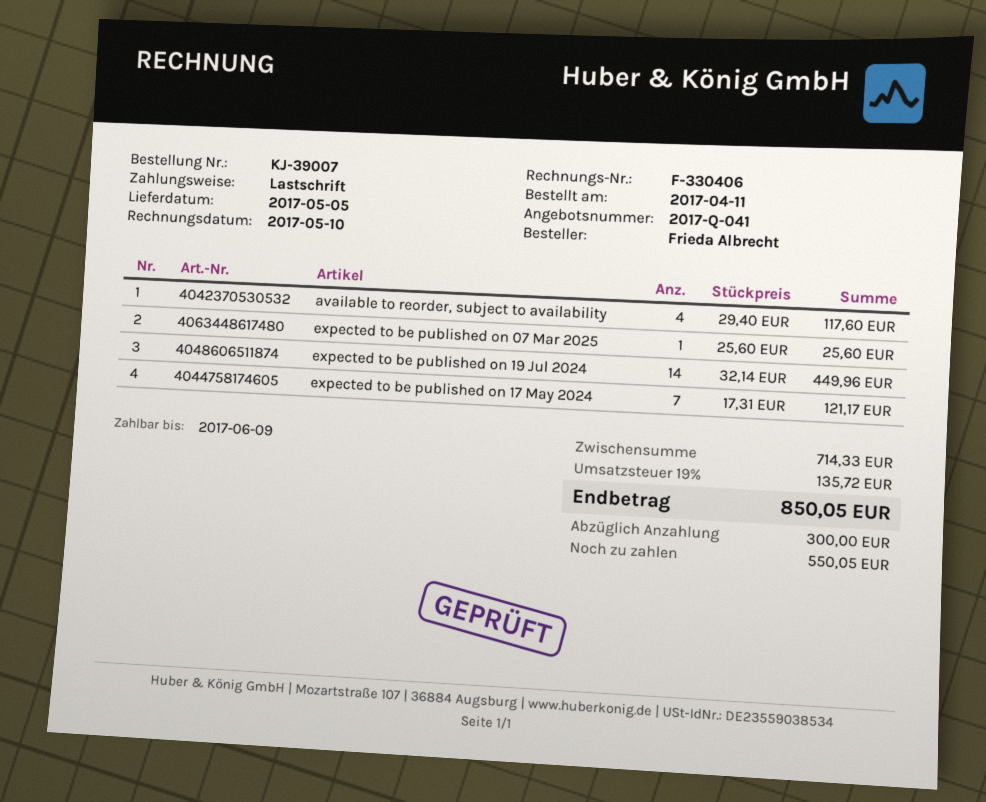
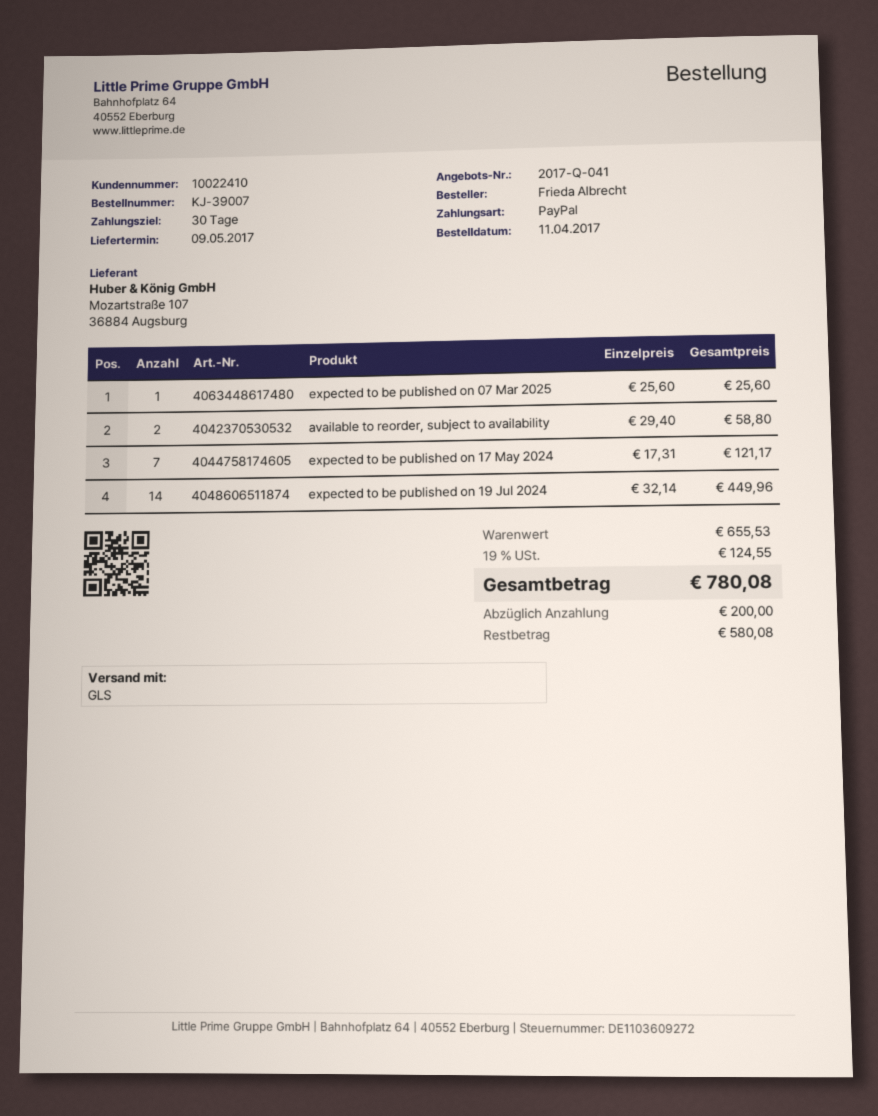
delivery date: 2017-05-05 -> 2017-05-09
payment method: direct debit -> PayPal
available to reorder, subject to availability: 4 x 29.40 = 117.60 -> 2 x 29.40 = 58.80
subtotal: 714.33 -> 655.53
tax: 19% = 135.72 -> 19% = 124.55
total: 850.05 -> 780.08
deposit: 300.00 -> 200.00
balance: 550.05 -> 580.08

